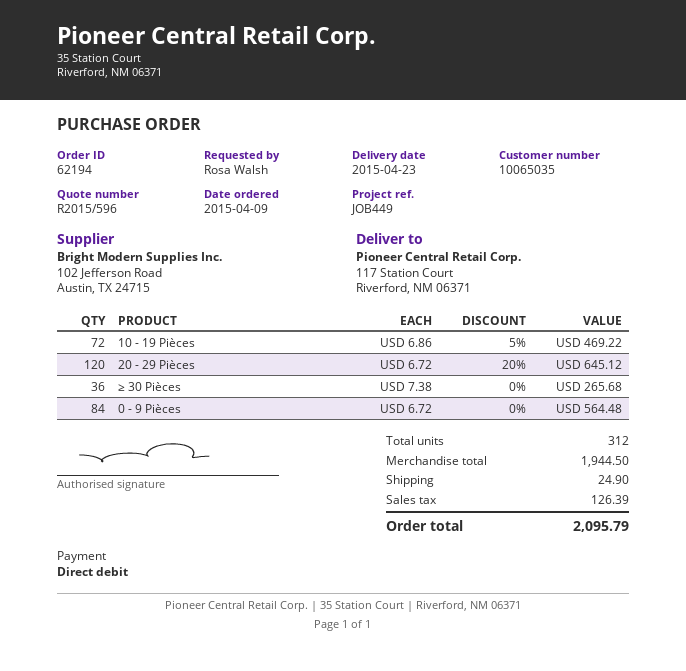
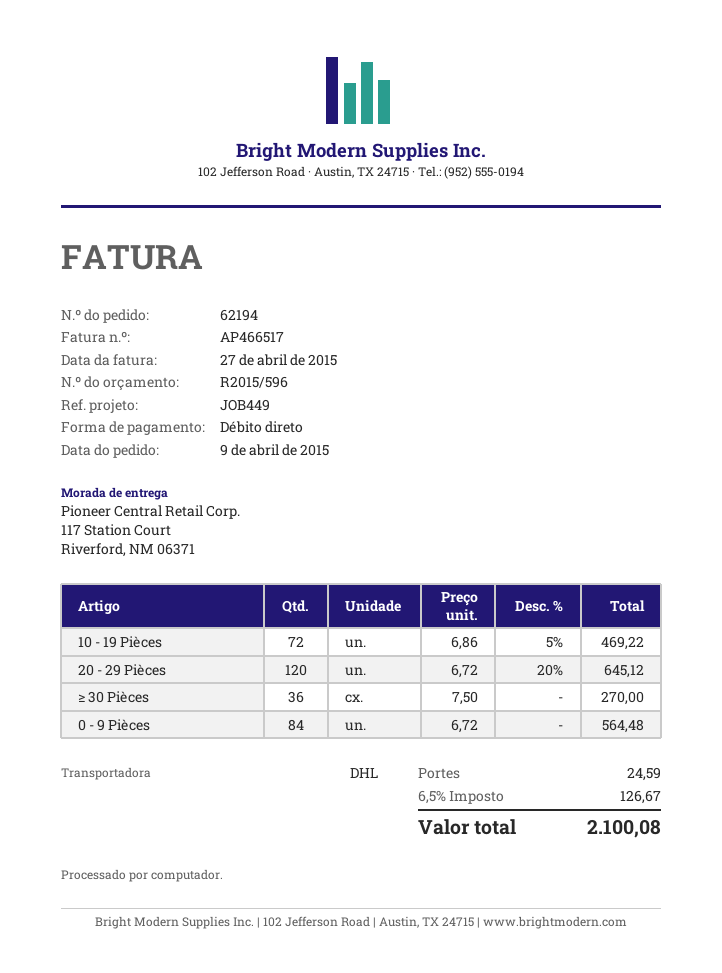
≥ 30 Pièces: 36 x 7.38 = 265.68 -> 36 x 7.50 = 270.00
shipping: 24.90 -> 24.59
tax: 126.39 -> 126.67
total: 2095.79 -> 2100.08

